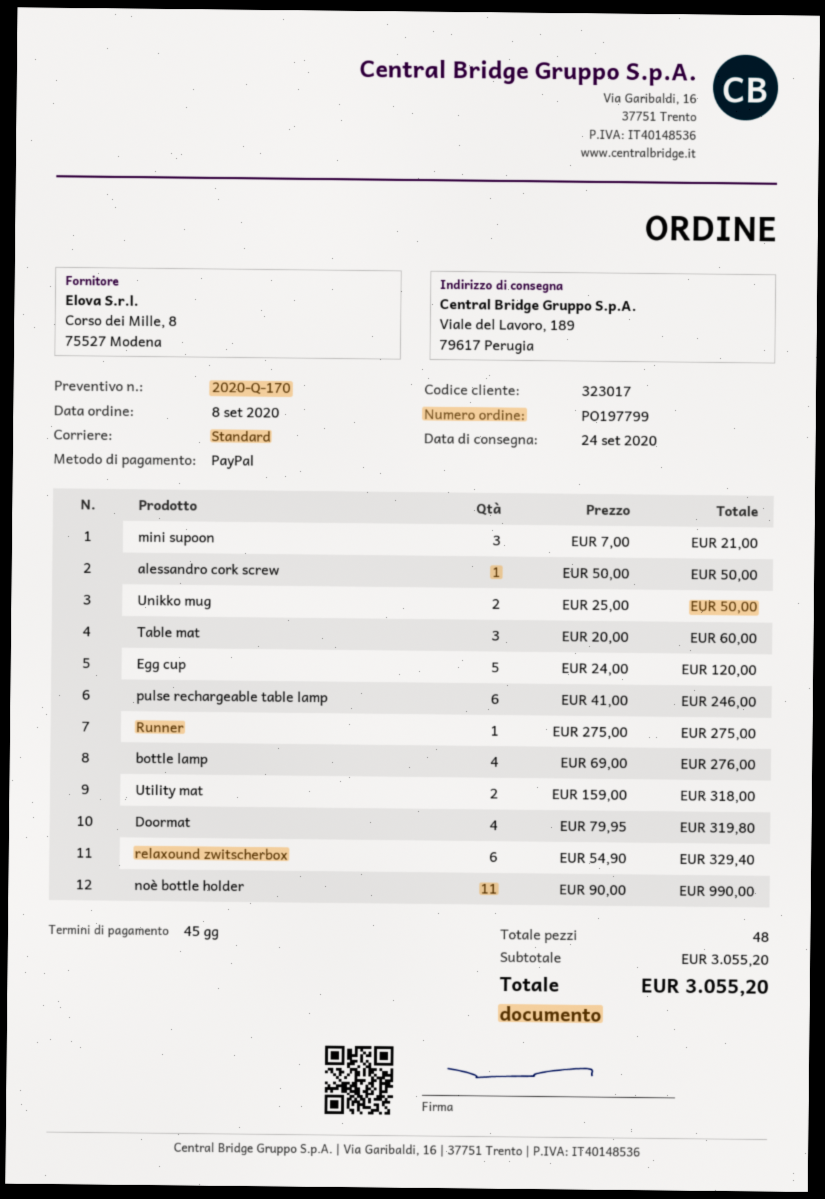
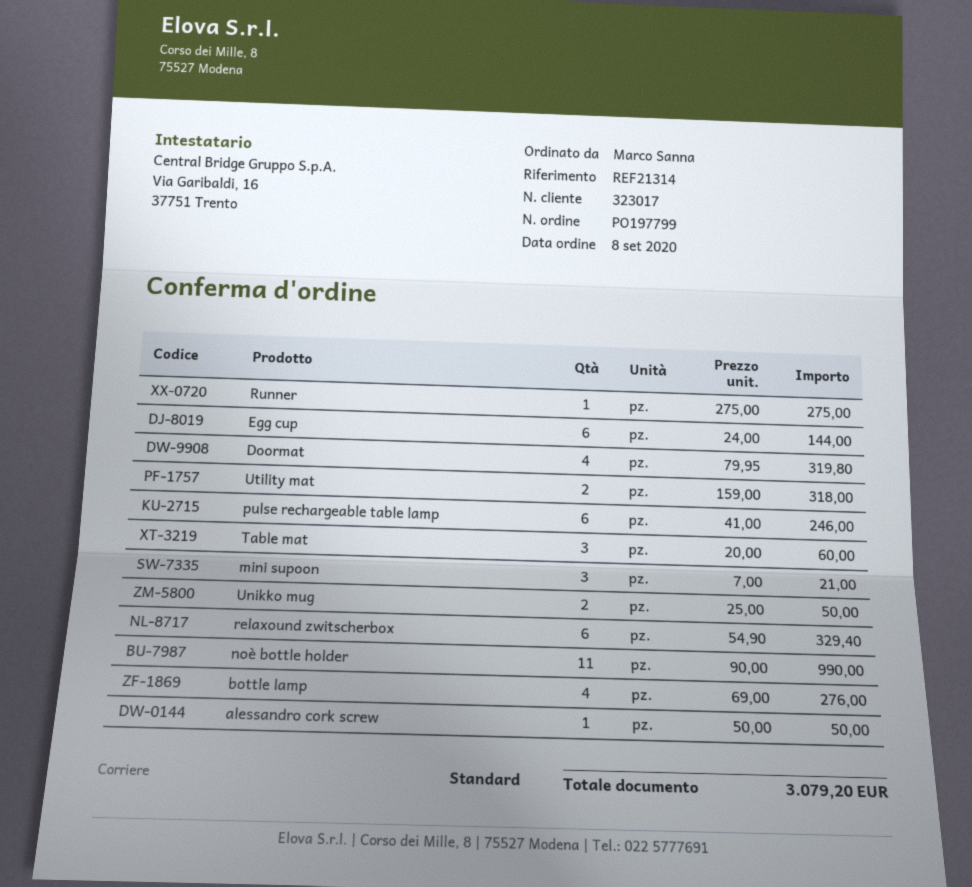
Egg cup: 5 x 24.00 = 120.00 -> 6 x 24.00 = 144.00
total: 3055.20 -> 3079.20

